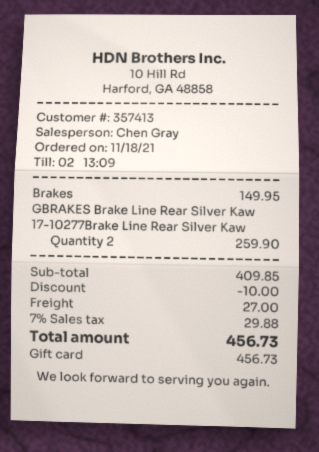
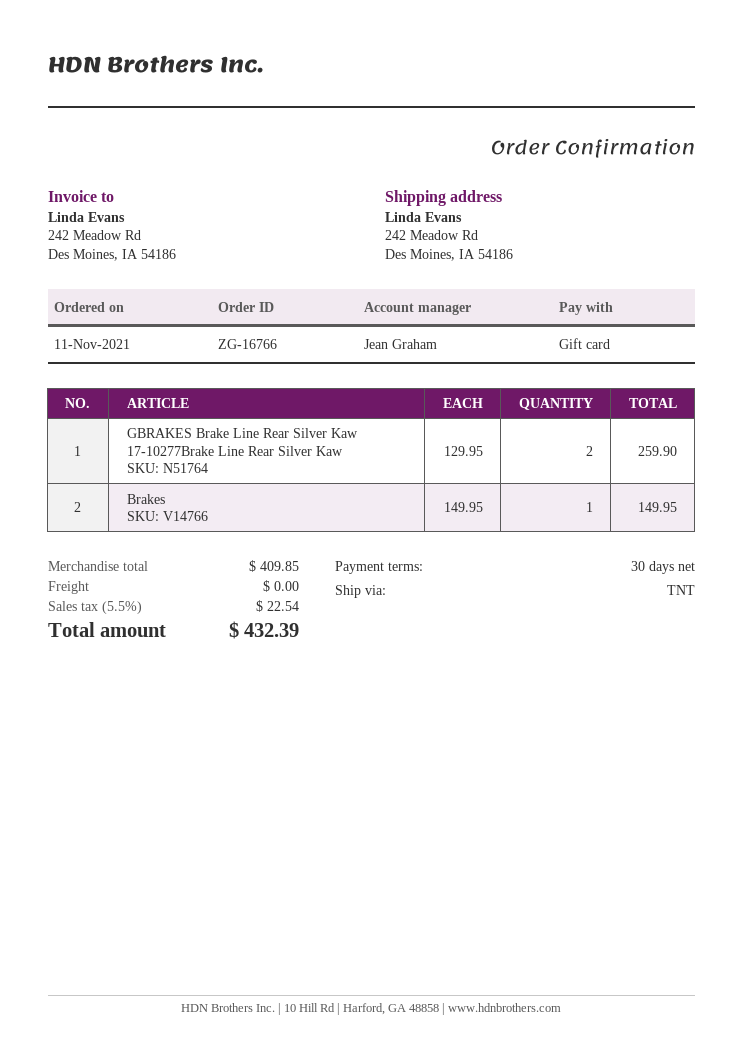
order date: 2021-11-18 -> 2021-11-11
sales rep: Chen Gray -> Jean Graham
discount: 10.00 -> none
shipping: 27.00 -> 0.00
tax: 7% = 29.88 -> 5.5% = 22.54
total: 456.73 -> 432.39

